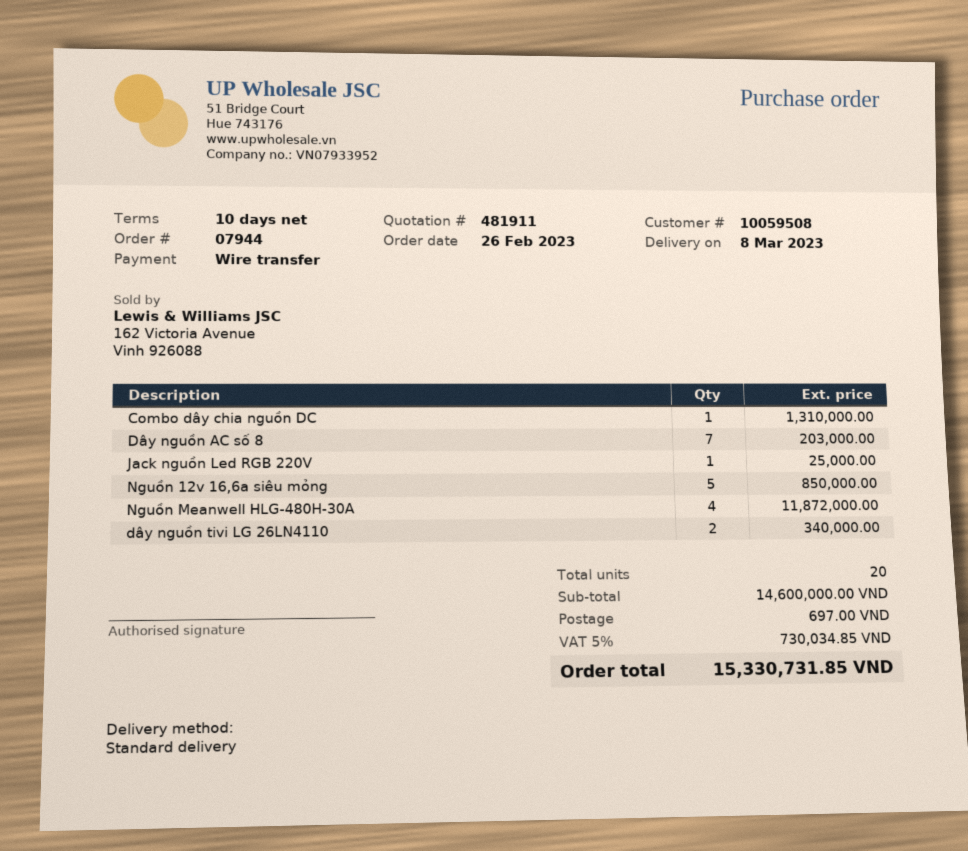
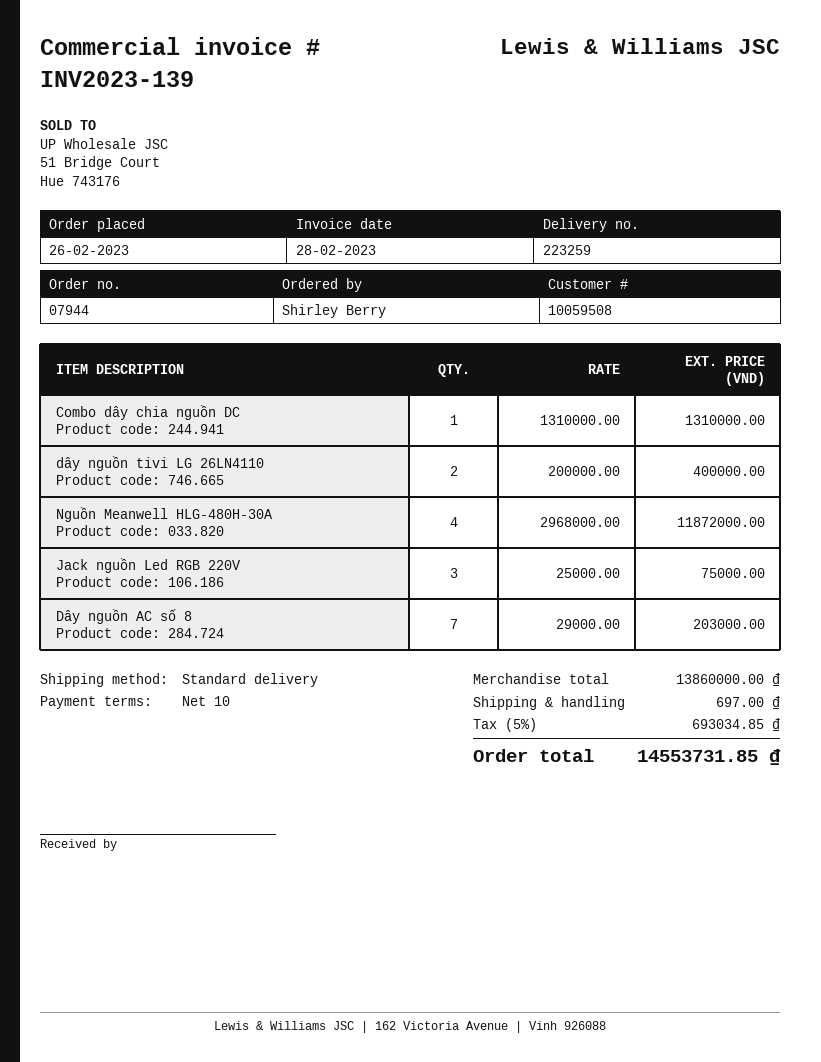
Jack nguồn Led RGB 220V: 1 for 25000.00 -> 3 for 75000.00
Nguồn 12v 16,6a siêu mỏng: 5 for 850000.00 -> none
dây nguồn tivi LG 26LN4110: 2 for 340000.00 -> 2 for 400000.00
subtotal: 14600000.00 -> 13860000.00
tax: 5% = 730034.85 -> 5% = 693034.85
total: 15330731.85 -> 14553731.85

